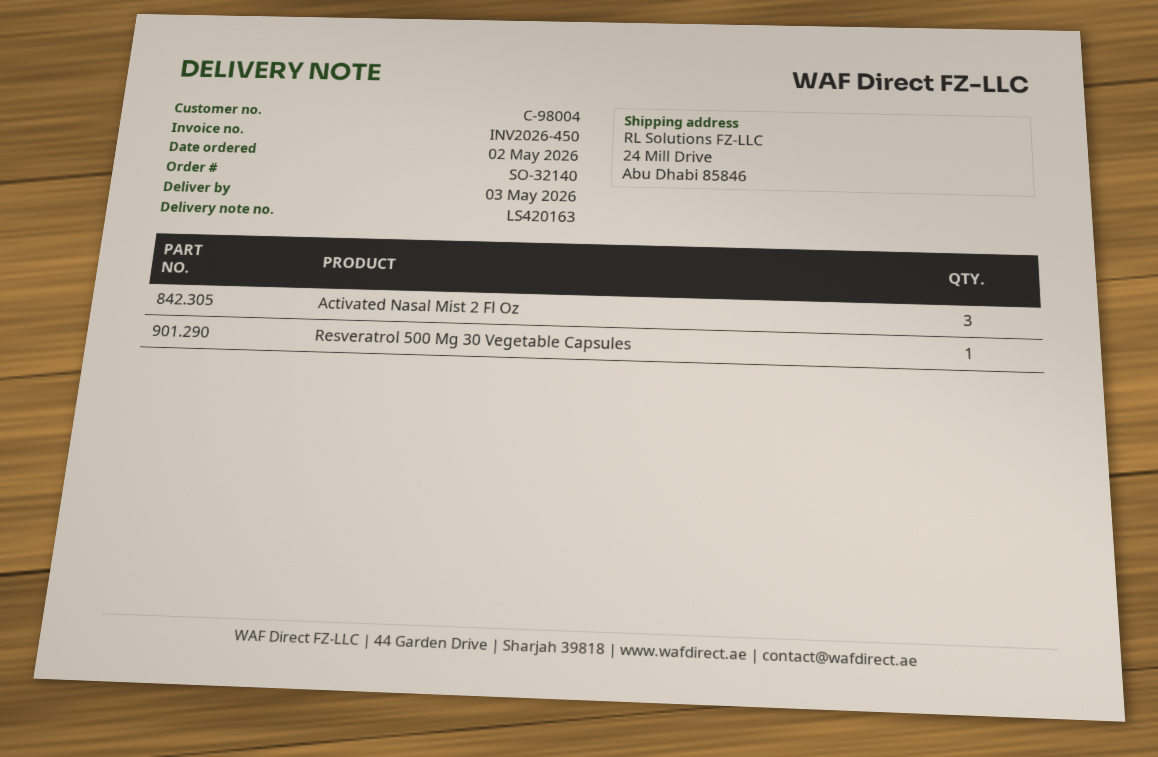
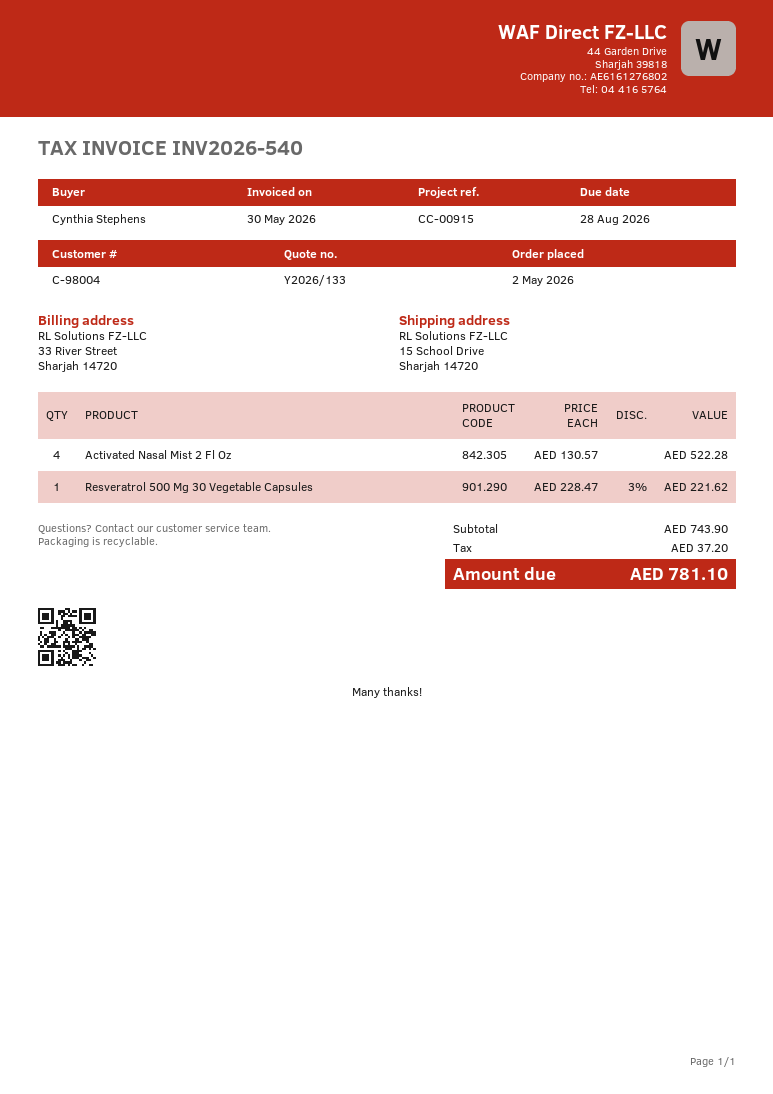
invoice number: INV2026-450 -> INV2026-540
ship to: 24 Mill Drive, Abu Dhabi 85846 -> 15 School Drive, Sharjah 14720
Activated Nasal Mist 2 Fl Oz: 3 -> 4

